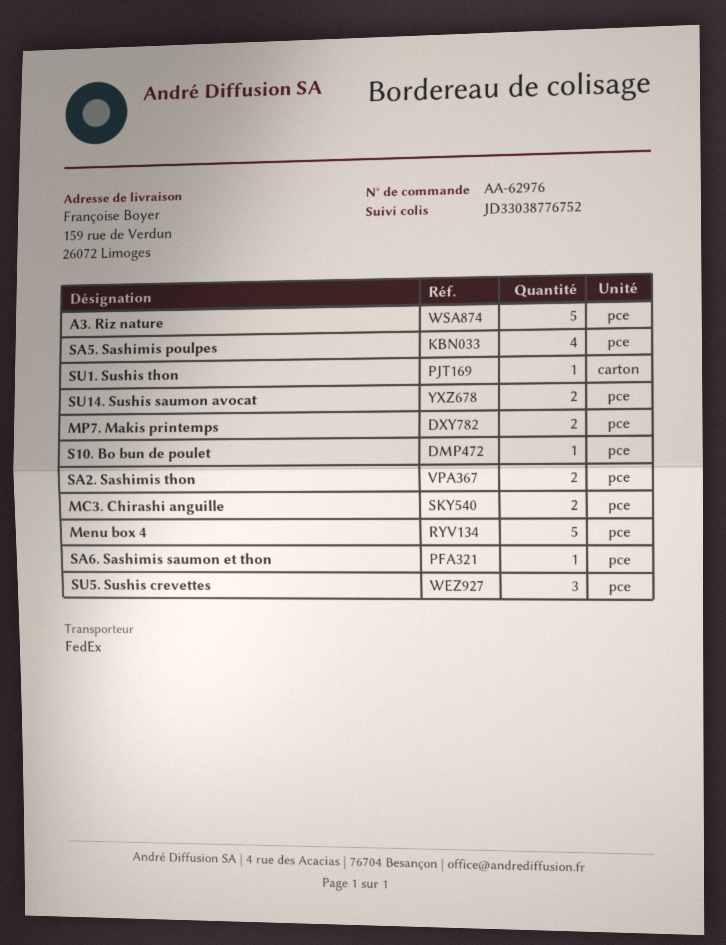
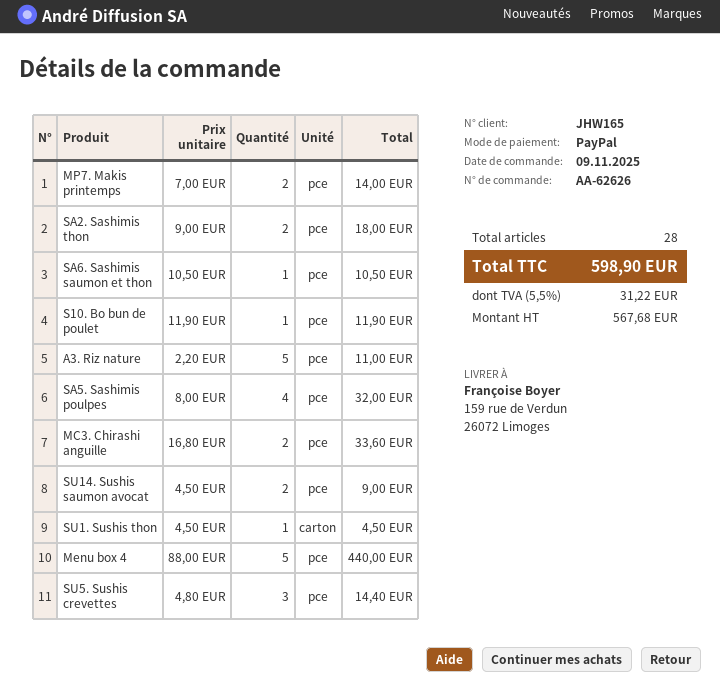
order number: AA-62976 -> AA-62626

